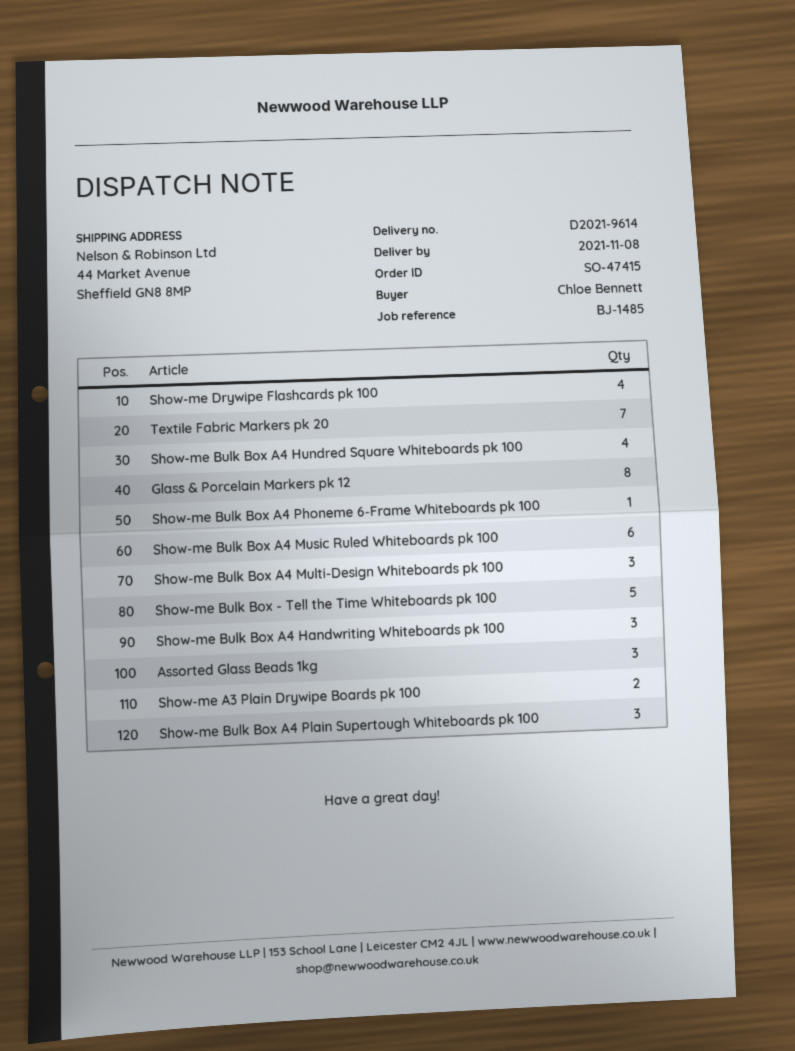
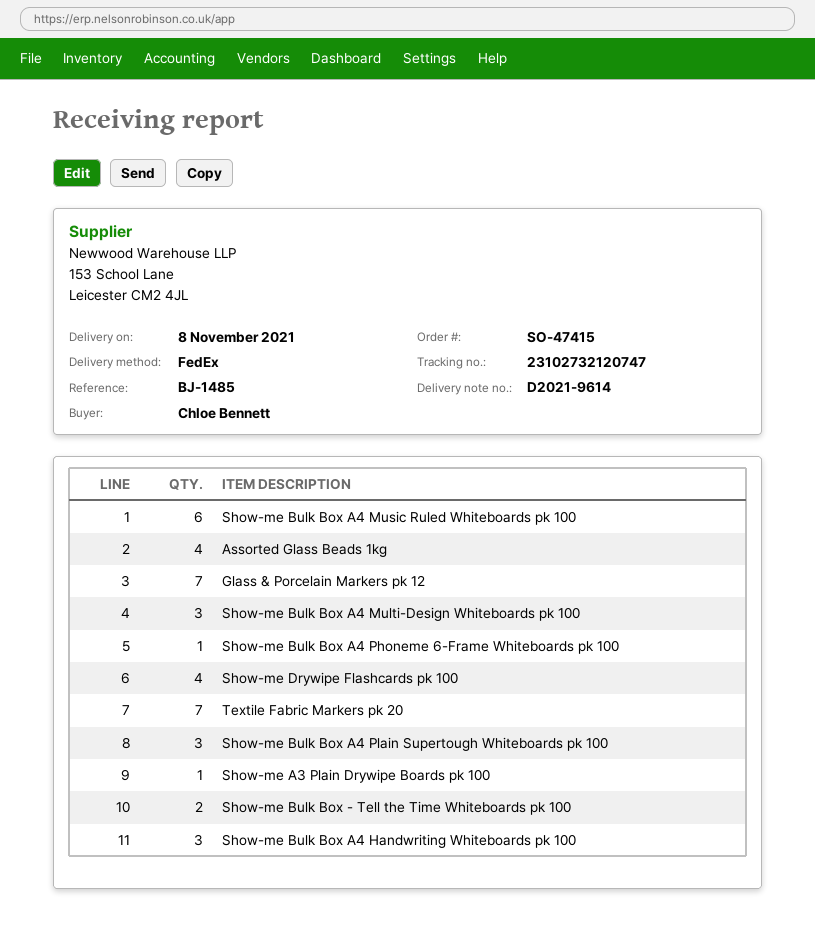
Show-me Bulk Box A4 Hundred Square Whiteboards pk 100: 4 -> none
Glass & Porcelain Markers pk 12: 8 -> 7
Show-me Bulk Box - Tell the Time Whiteboards pk 100: 5 -> 2
Assorted Glass Beads 1kg: 3 -> 4
Show-me A3 Plain Drywipe Boards pk 100: 2 -> 1

